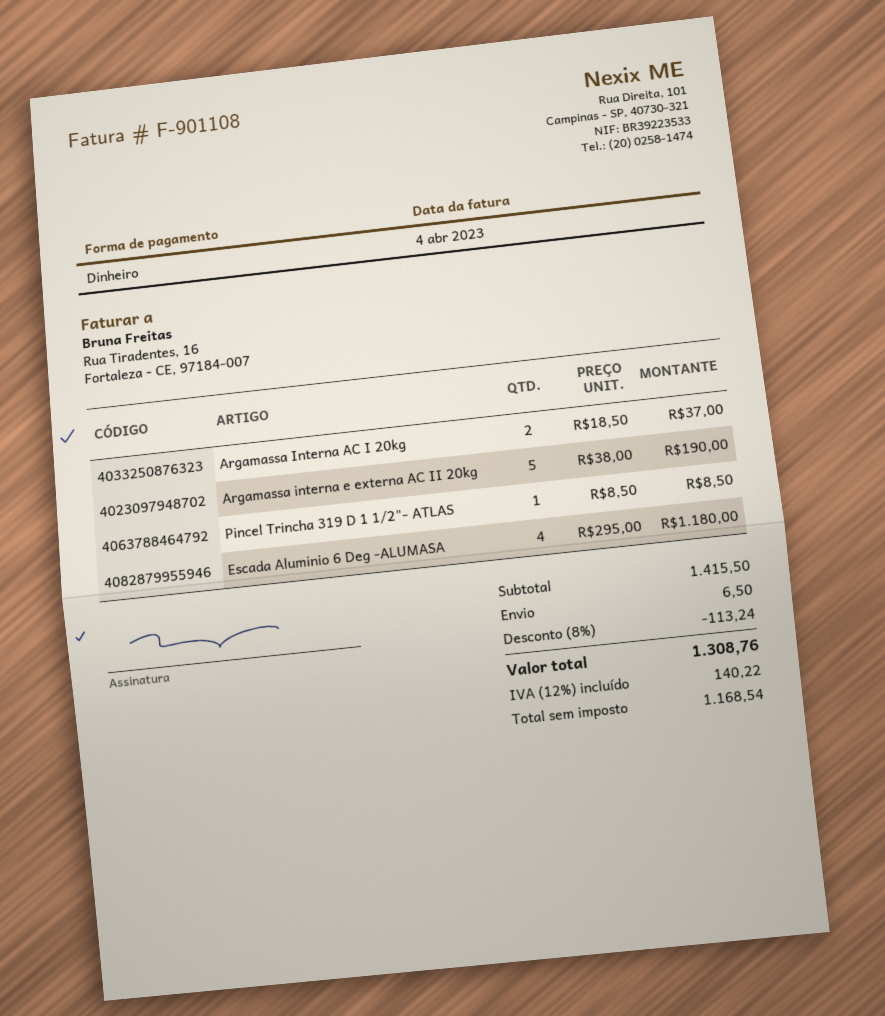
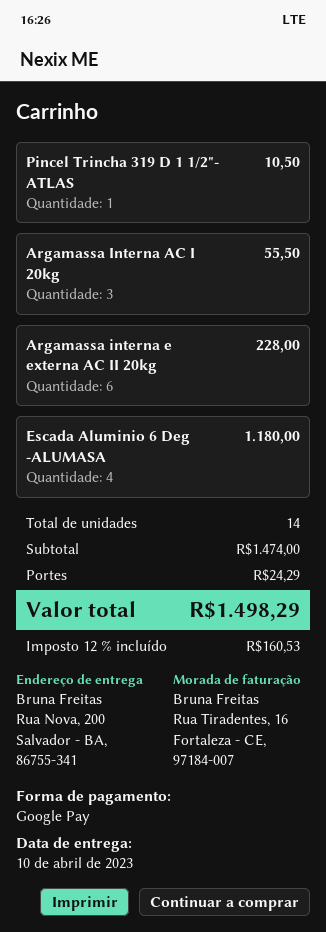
payment method: cash -> Google Pay
Argamassa Interna AC I 20kg: 2 for 37.00 -> 3 for 55.50
Argamassa interna e externa AC II 20kg: 5 for 190.00 -> 6 for 228.00
Pincel Trincha 319 D 1 1/2"- ATLAS: 1 for 8.50 -> 1 for 10.50
subtotal: 1415.50 -> 1474.00
discount: 8% = 113.24 -> none
shipping: 6.50 -> 24.29
tax: 12% = 140.22 -> 12% = 160.53
total: 1308.76 -> 1498.29

